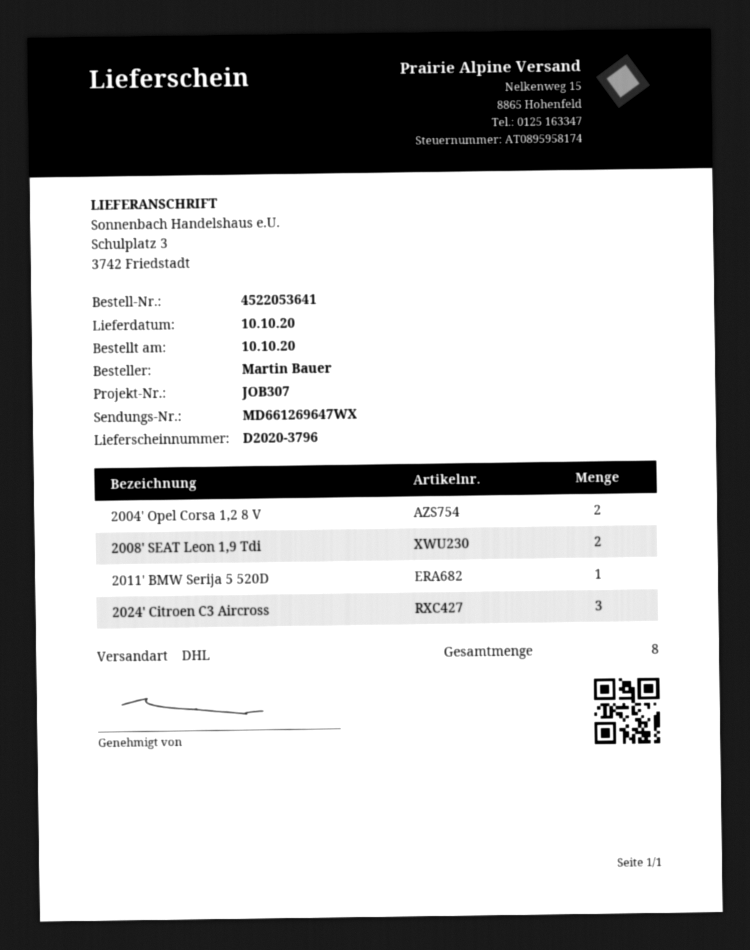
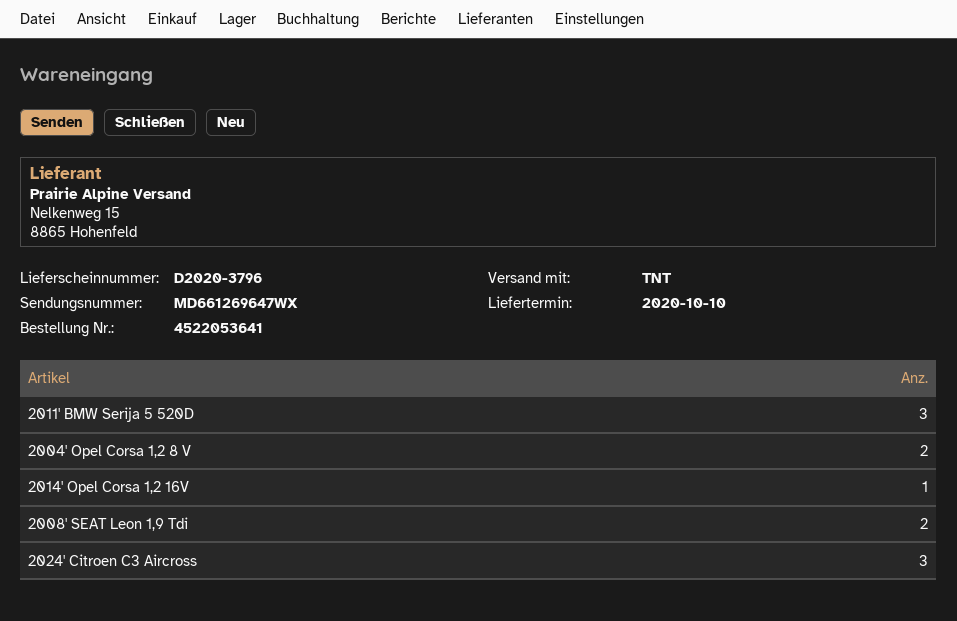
shipping method: DHL -> TNT
2011' BMW Serija 5 520D: 1 -> 3
2014' Opel Corsa 1,2 16V: none -> 1

